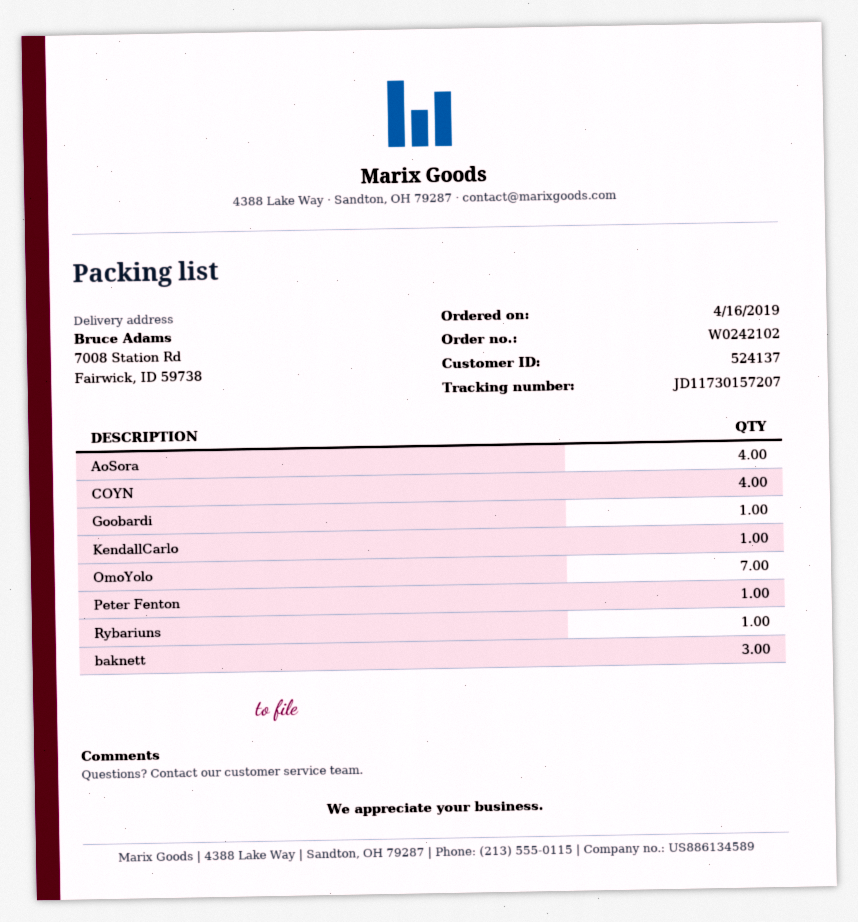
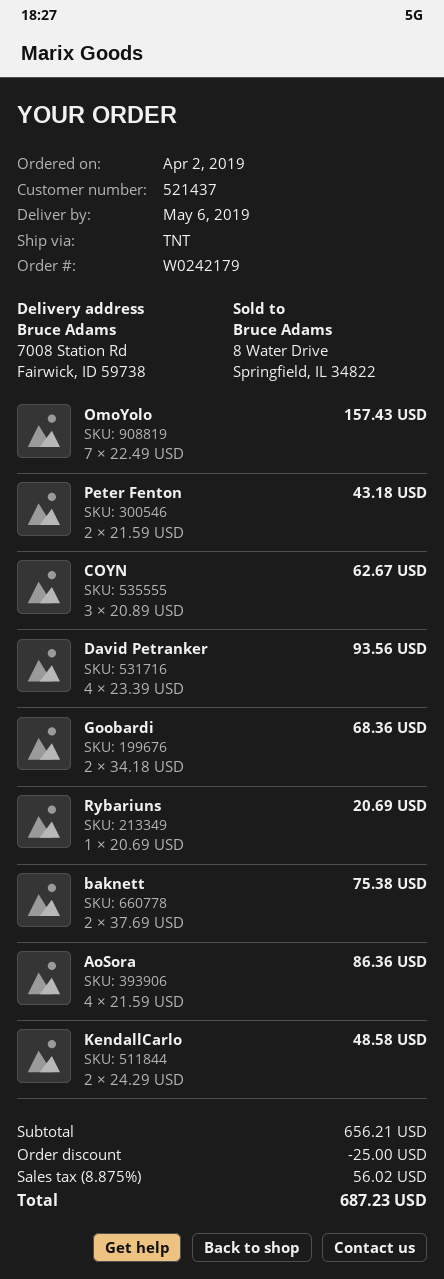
order number: W0242102 -> W0242179
order date: 2019-04-16 -> 2019-04-02
customer number: 524137 -> 521437
COYN: 4 -> 3
Goobardi: 1 -> 2
KendallCarlo: 1 -> 2
Peter Fenton: 1 -> 2
baknett: 3 -> 2
David Petranker: none -> 4

